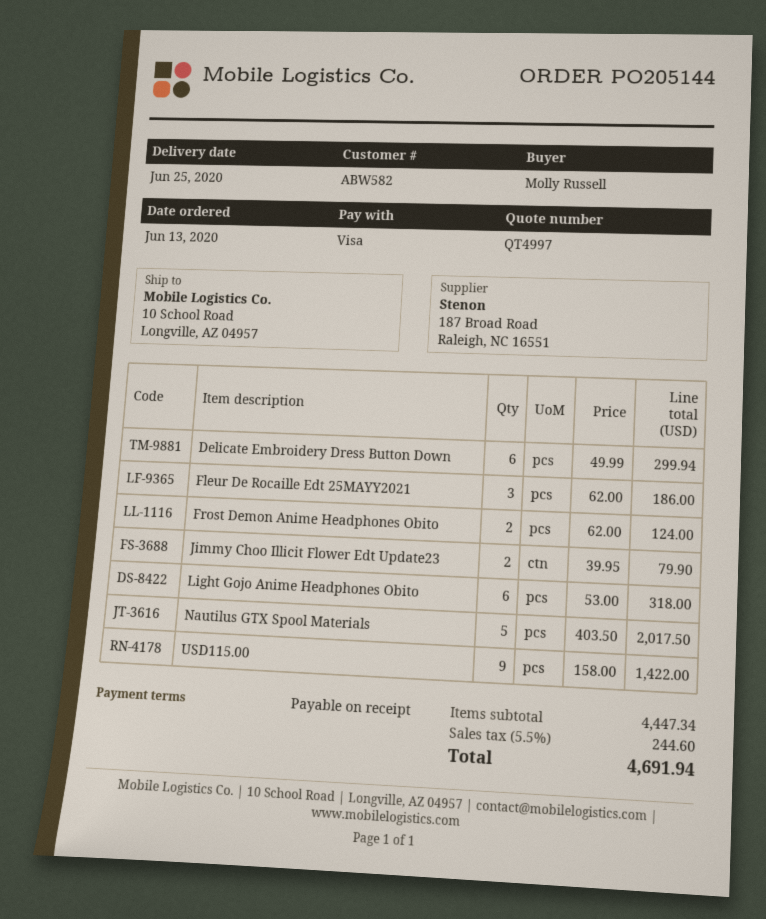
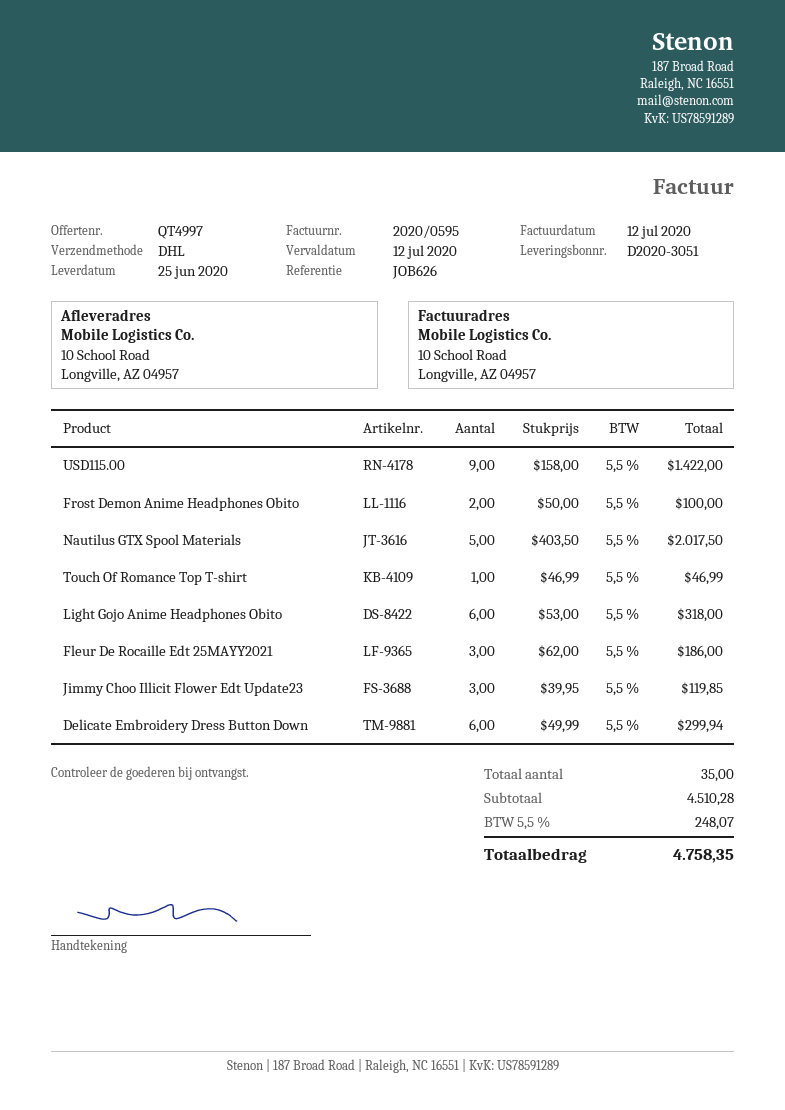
Frost Demon Anime Headphones Obito: 2 x 62.00 = 124.00 -> 2 x 50.00 = 100.00
Jimmy Choo Illicit Flower Edt Update23: 2 x 39.95 = 79.90 -> 3 x 39.95 = 119.85
Touch Of Romance Top T-shirt: none -> 1 x 46.99 = 46.99
subtotal: 4447.34 -> 4510.28
tax: 5.5% = 244.60 -> 5.5% = 248.07
total: 4691.94 -> 4758.35

